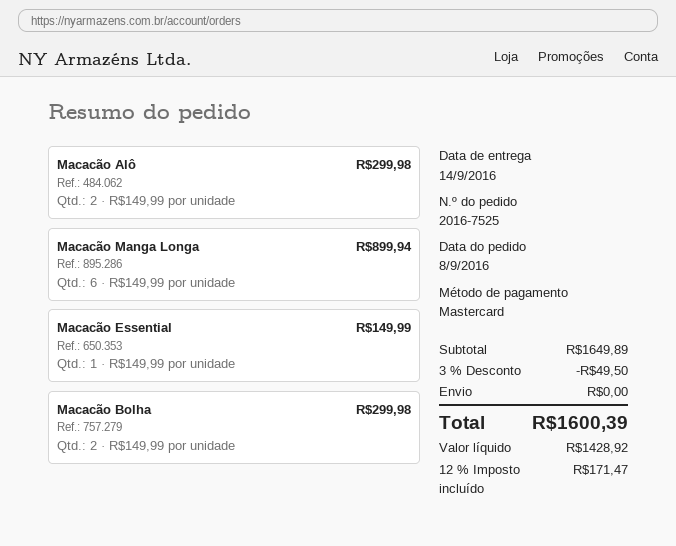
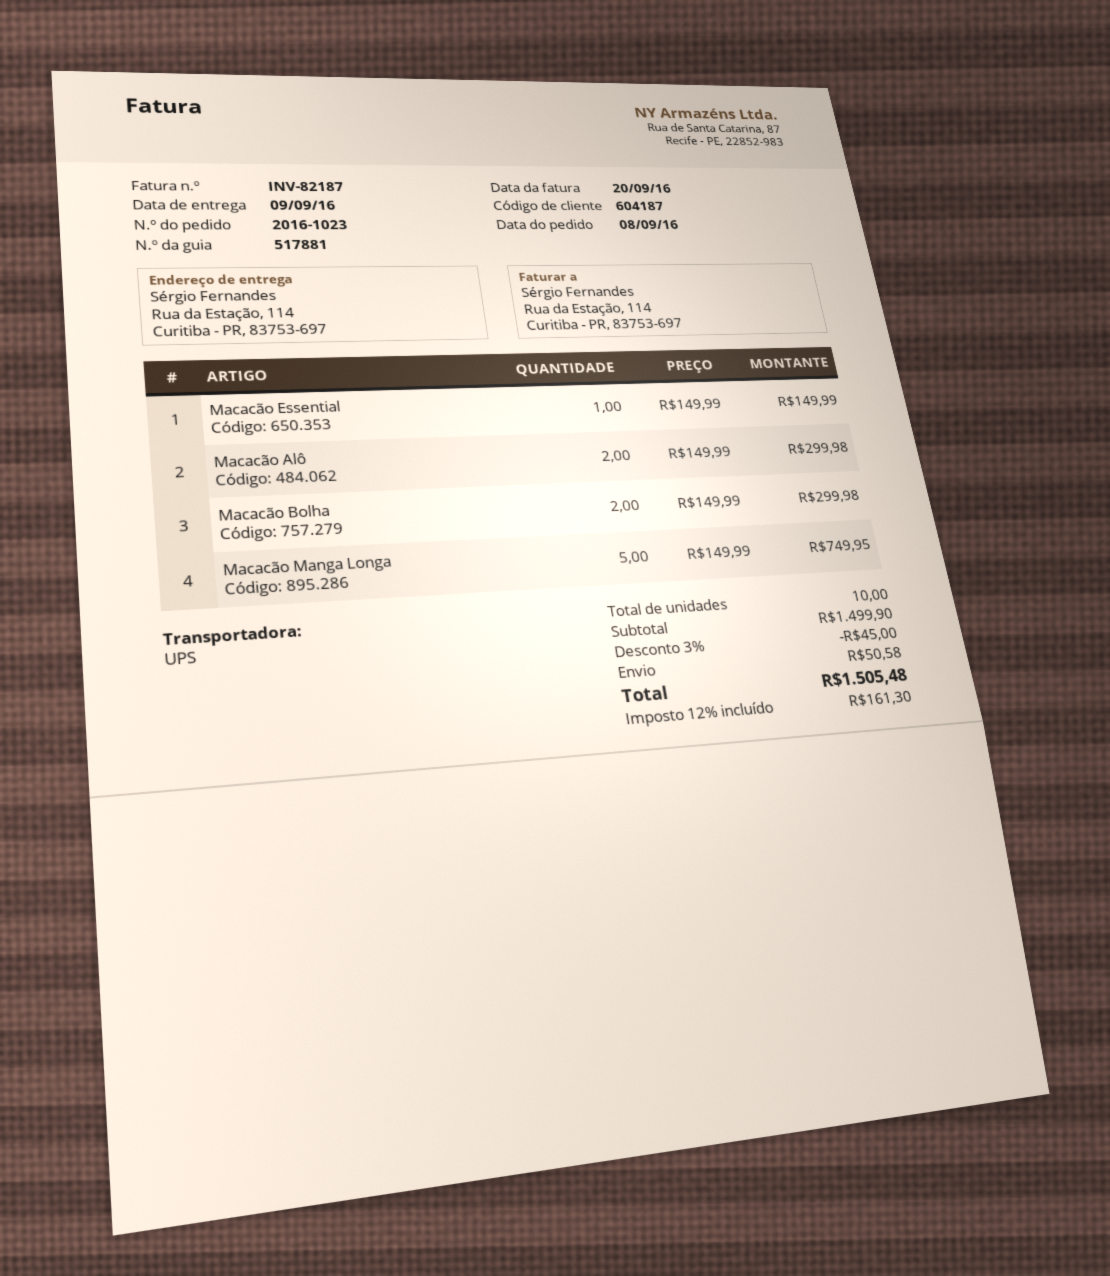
order number: 2016-7525 -> 2016-1023
delivery date: 2016-09-14 -> 2016-09-09
Macacão Manga Longa: 6 x 149.99 = 899.94 -> 5 x 149.99 = 749.95
subtotal: 1649.89 -> 1499.90
discount: 3% = 49.50 -> 3% = 45.00
shipping: 0.00 -> 50.58
tax: 12% = 171.47 -> 12% = 161.30
total: 1600.39 -> 1505.48

